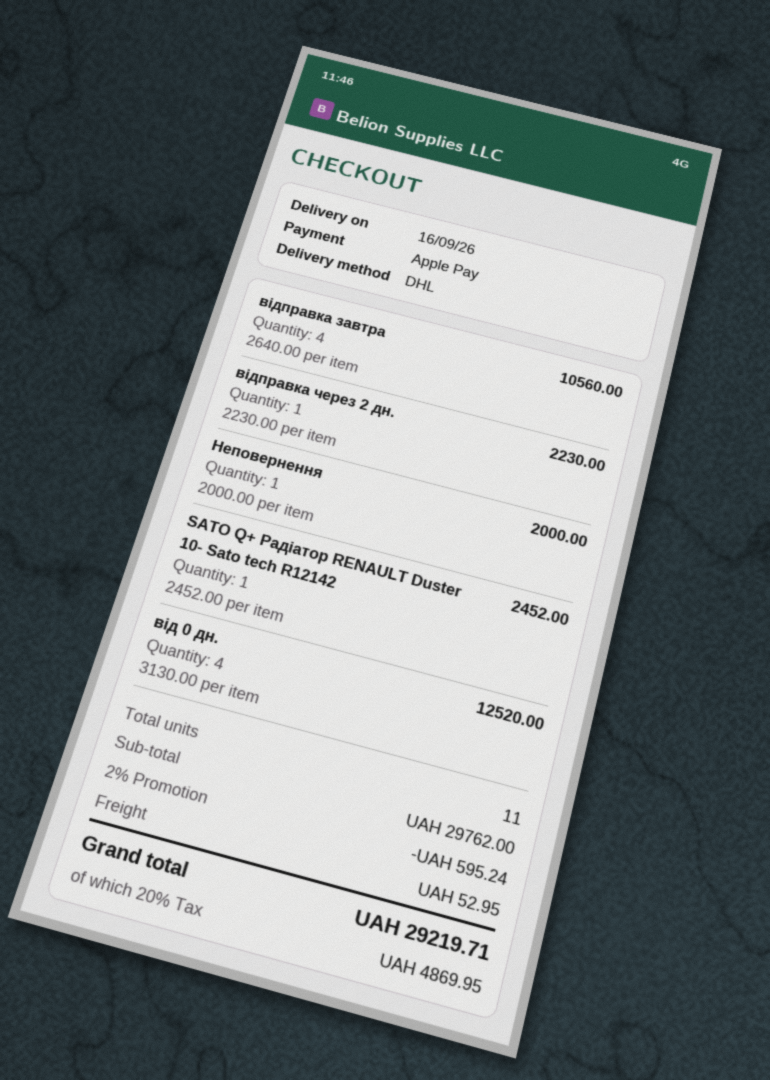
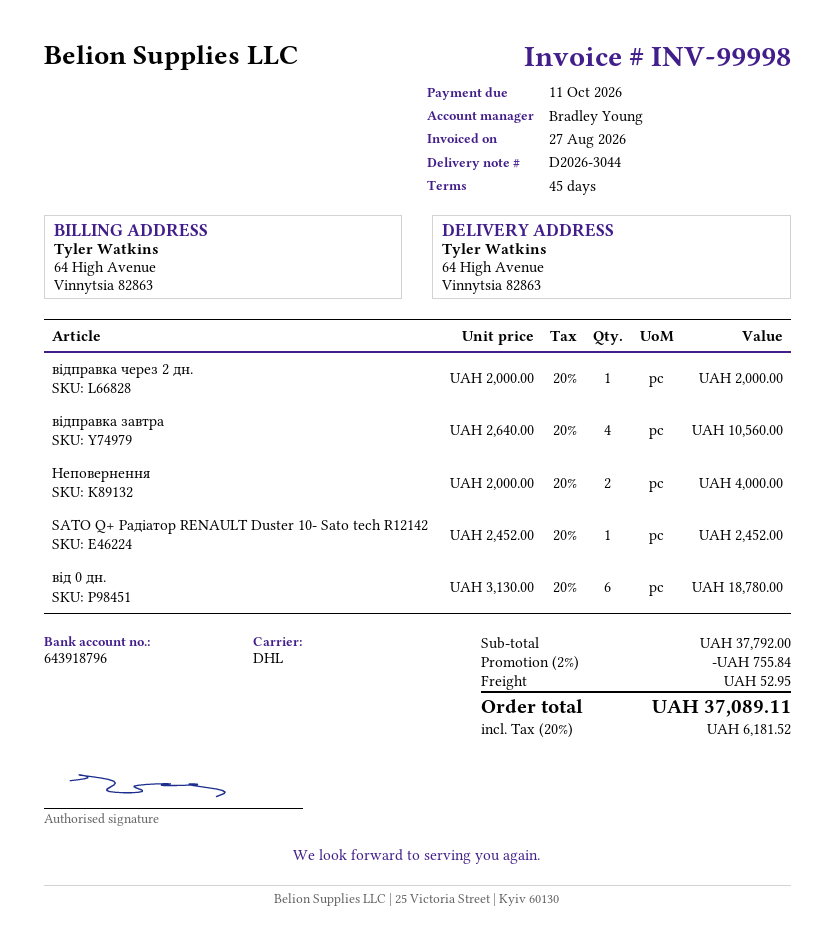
відправка через 2 дн.: 1 x 2230.00 = 2230.00 -> 1 x 2000.00 = 2000.00
Неповернення: 1 x 2000.00 = 2000.00 -> 2 x 2000.00 = 4000.00
від 0 дн.: 4 x 3130.00 = 12520.00 -> 6 x 3130.00 = 18780.00
subtotal: 29762.00 -> 37792.00
discount: 2% = 595.24 -> 2% = 755.84
tax: 20% = 4869.95 -> 20% = 6181.52
total: 29219.71 -> 37089.11

